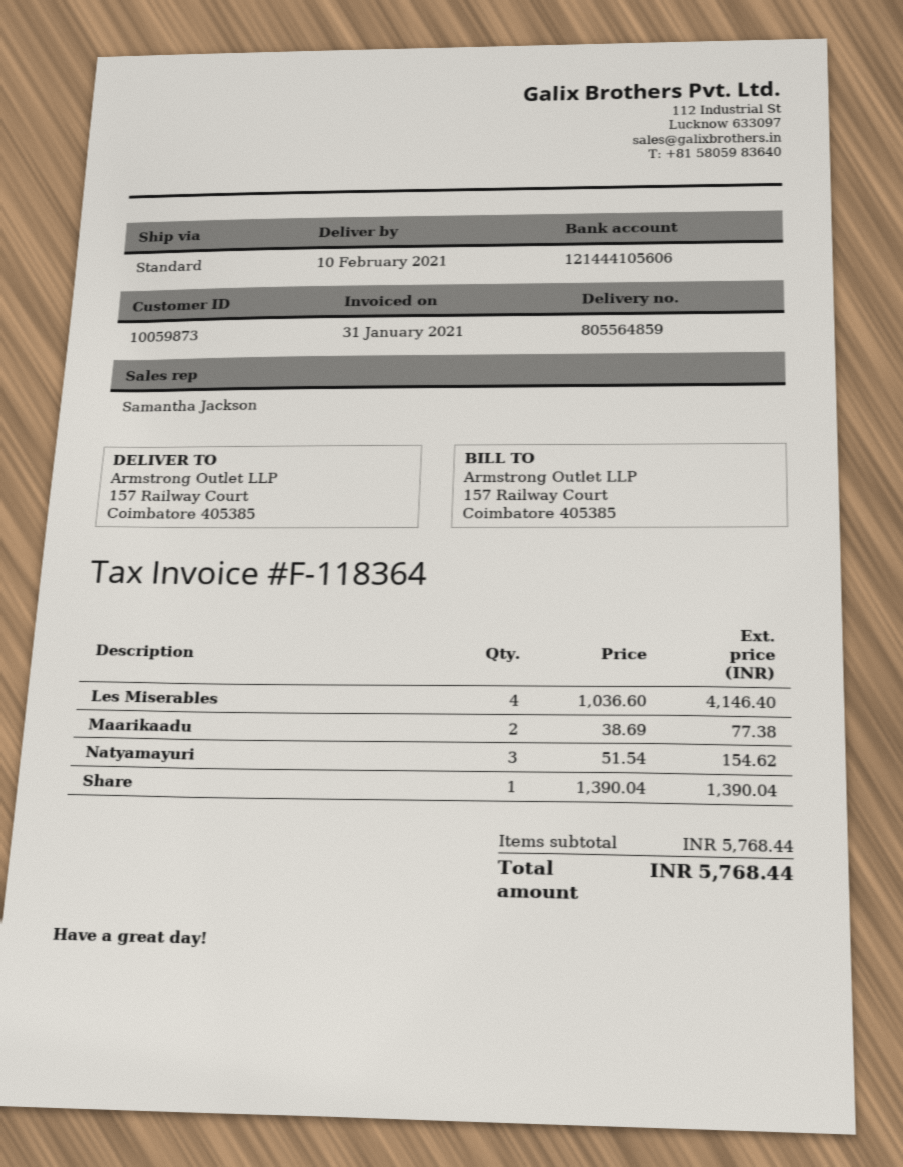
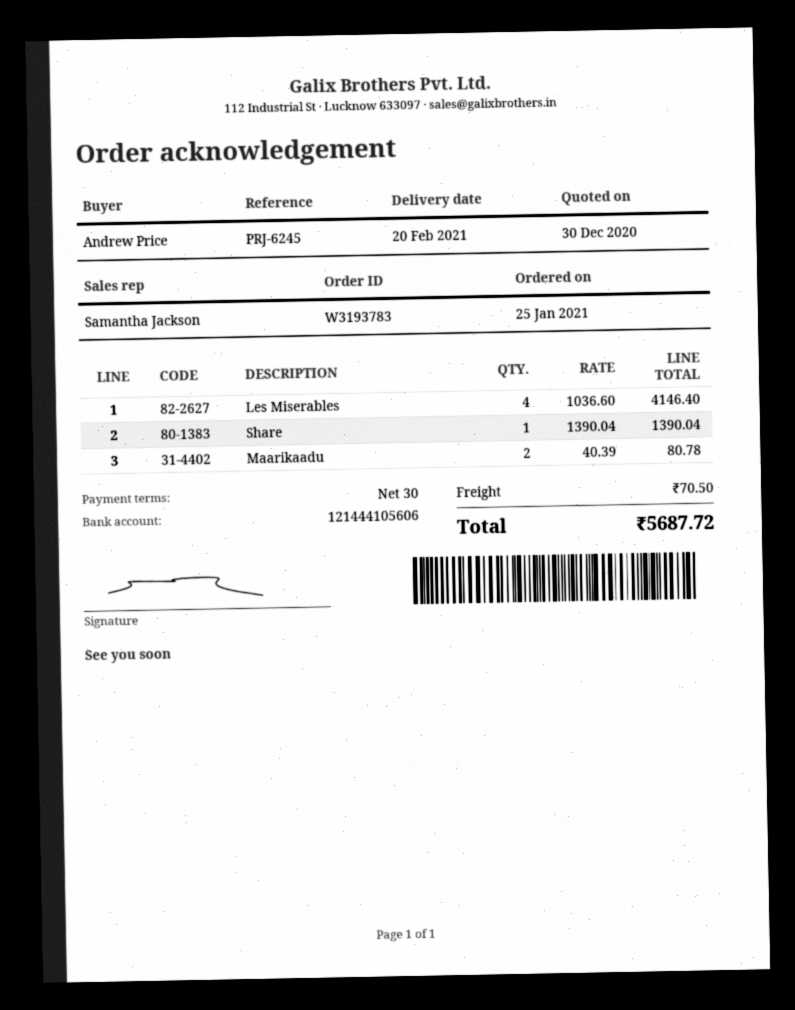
delivery date: 2021-02-10 -> 2021-02-20
Maarikaadu: 2 x 38.69 = 77.38 -> 2 x 40.39 = 80.78
Natyamayuri: 3 x 51.54 = 154.62 -> none
shipping: none -> 70.50
total: 5768.44 -> 5687.72

